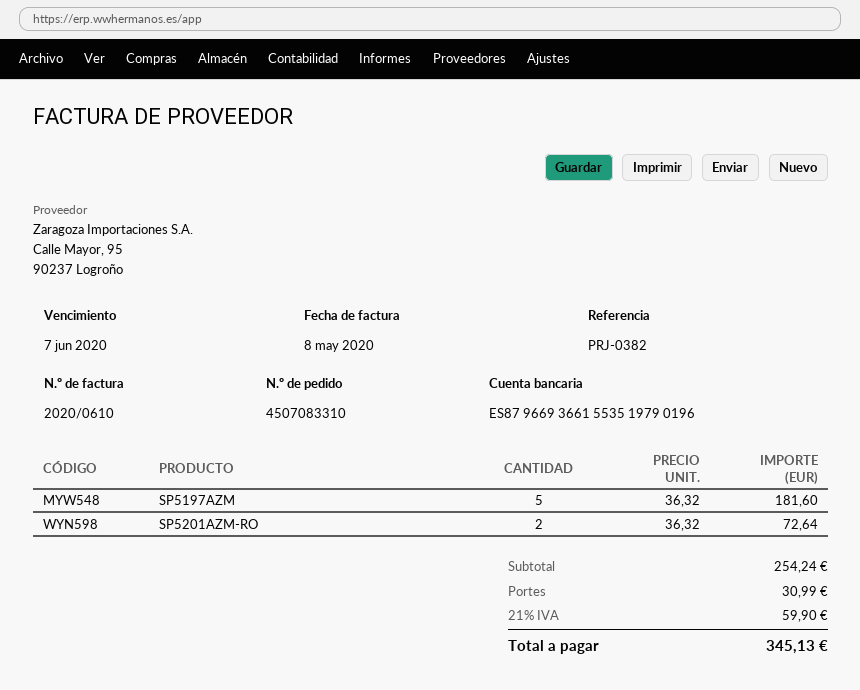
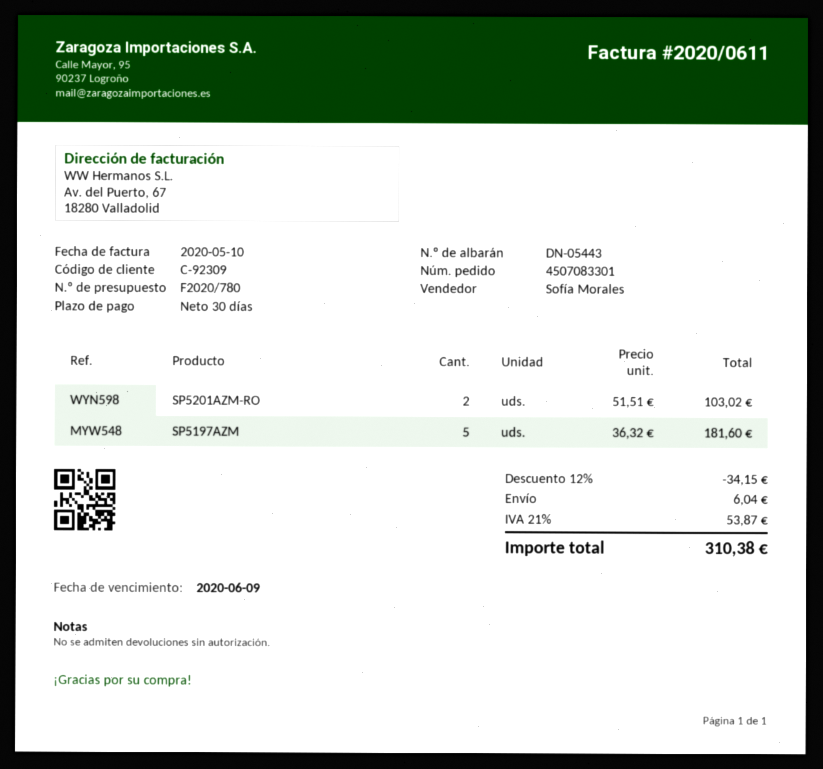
order number: 4507083310 -> 4507083301
invoice number: 2020/0610 -> 2020/0611
invoice date: 2020-05-08 -> 2020-05-10
due date: 2020-06-07 -> 2020-06-09
SP5201AZM-RO: 2 x 36.32 = 72.64 -> 2 x 51.51 = 103.02
discount: none -> 12% = 34.15
shipping: 30.99 -> 6.04
tax: 21% = 59.90 -> 21% = 53.87
total: 345.13 -> 310.38

